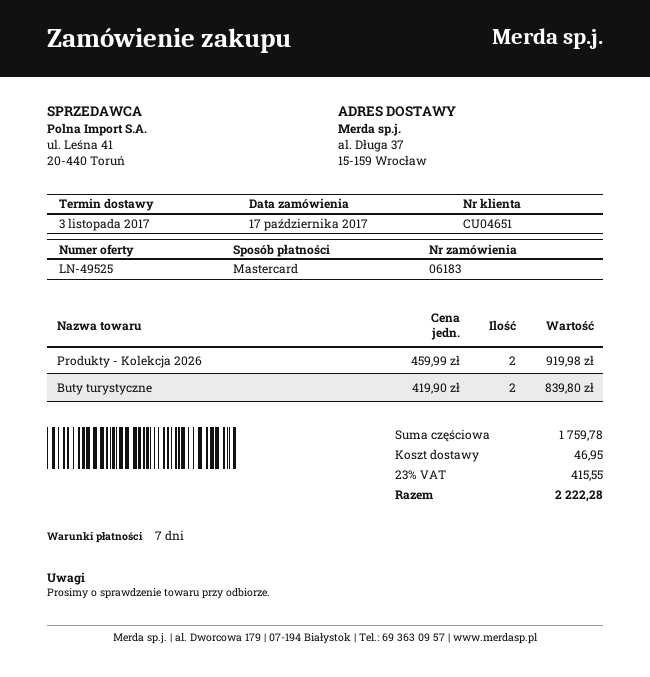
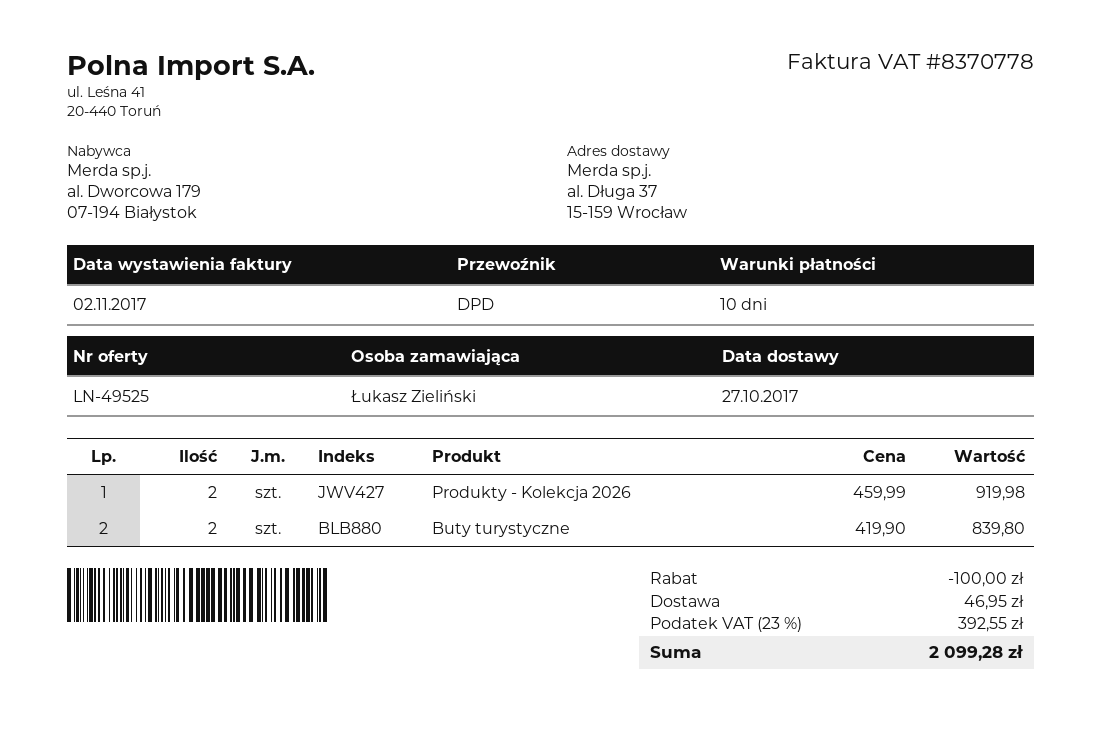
delivery date: 2017-11-03 -> 2017-10-27
payment terms: 7 days -> 10 days
discount: none -> 100.00
tax: 23% = 415.55 -> 23% = 392.55
total: 2222.28 -> 2099.28

